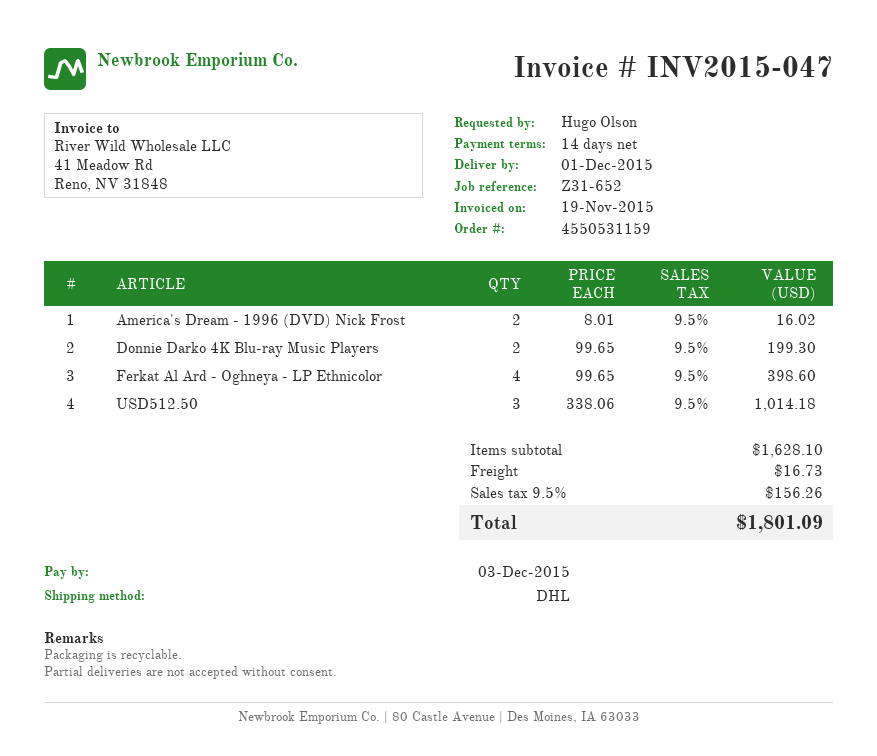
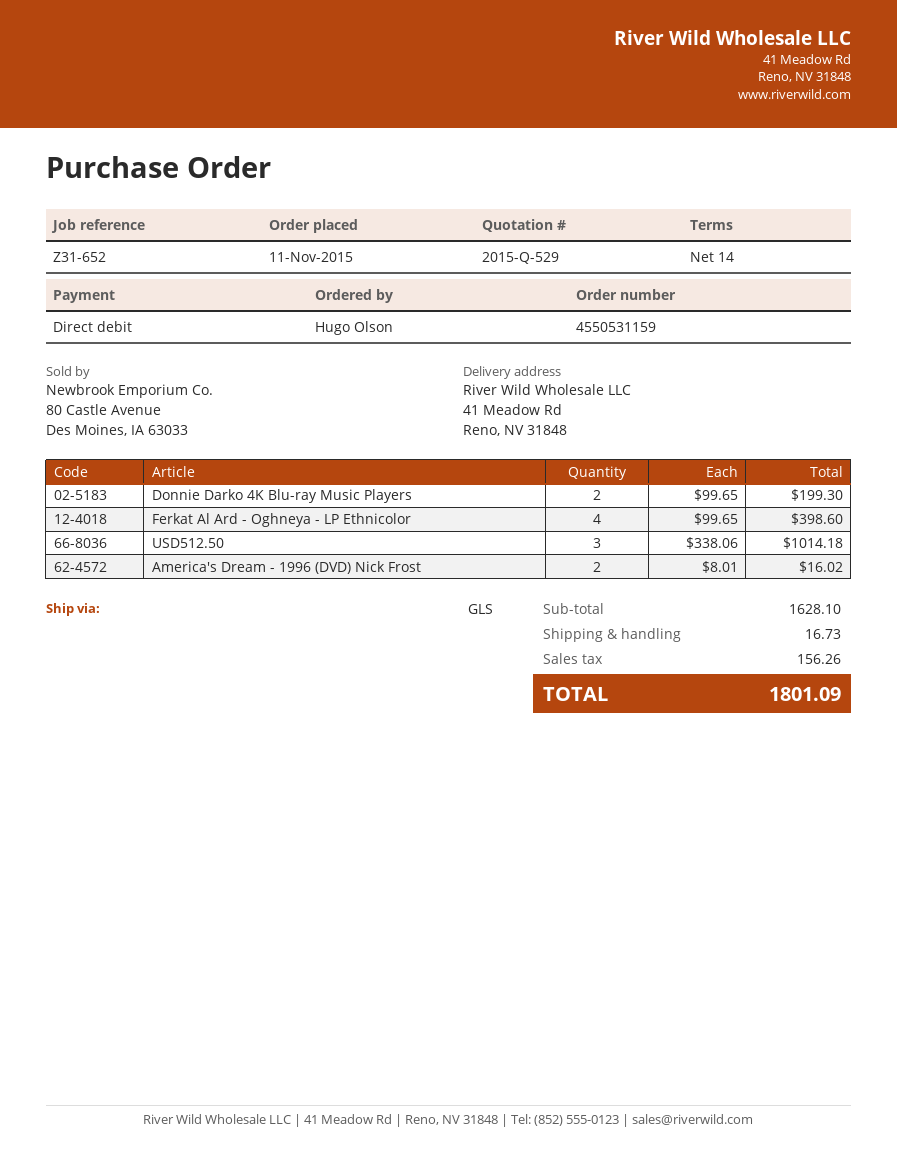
shipping method: DHL -> GLS

